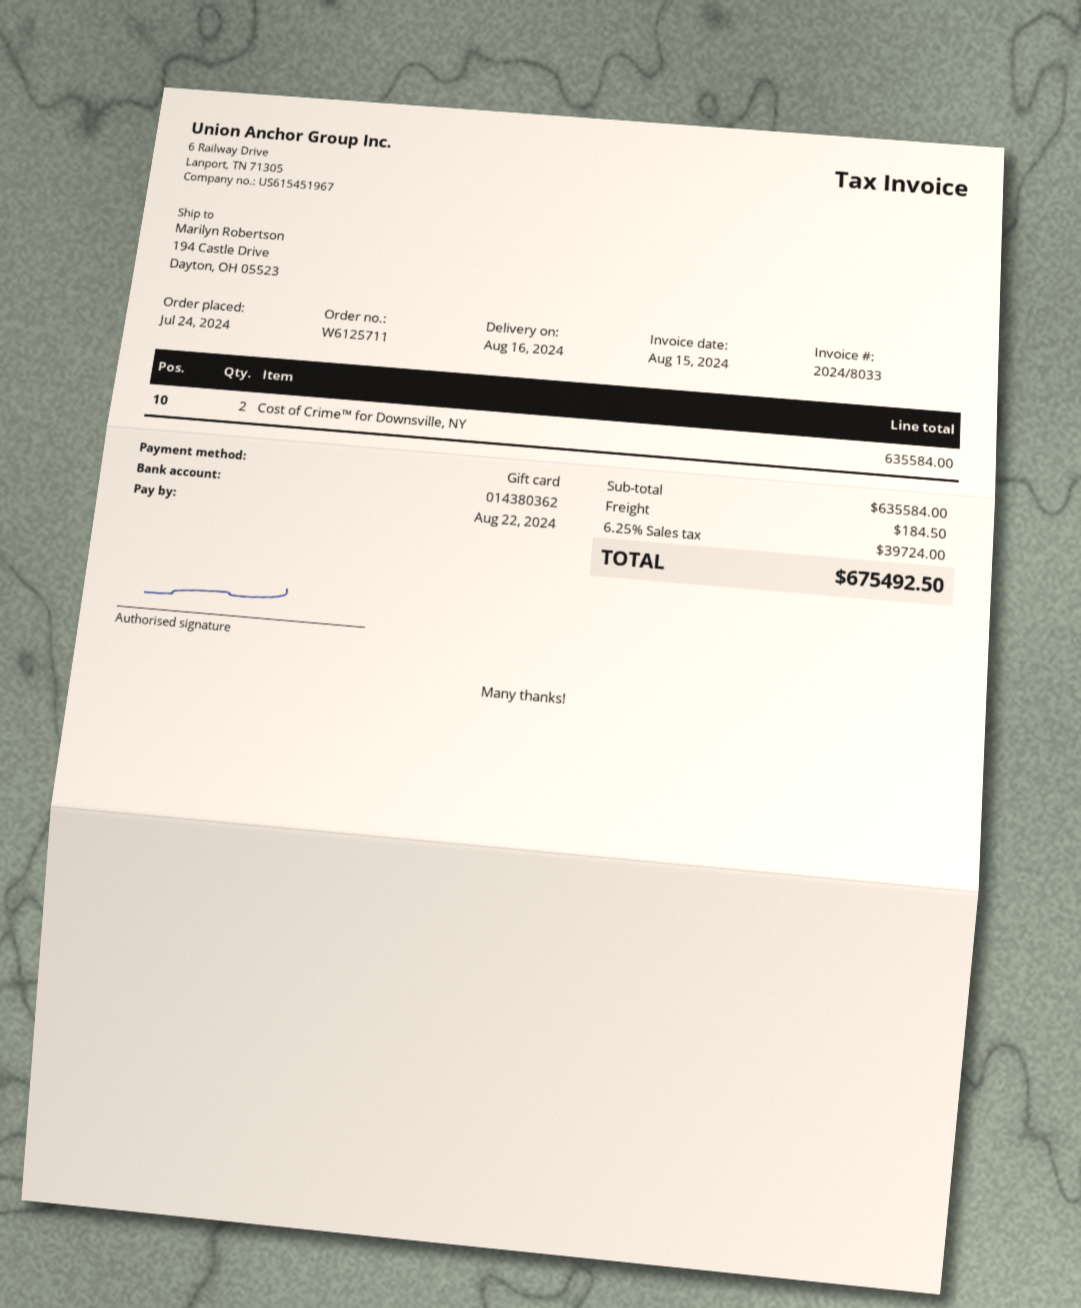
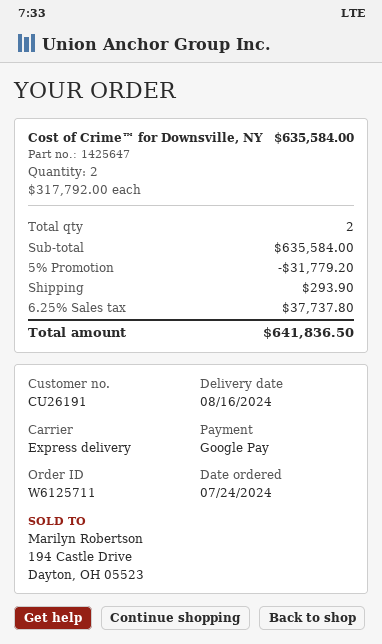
payment method: gift card -> Google Pay
discount: none -> 5% = 31779.20
shipping: 184.50 -> 293.90
tax: 6.25% = 39724.00 -> 6.25% = 37737.80
total: 675492.50 -> 641836.50

